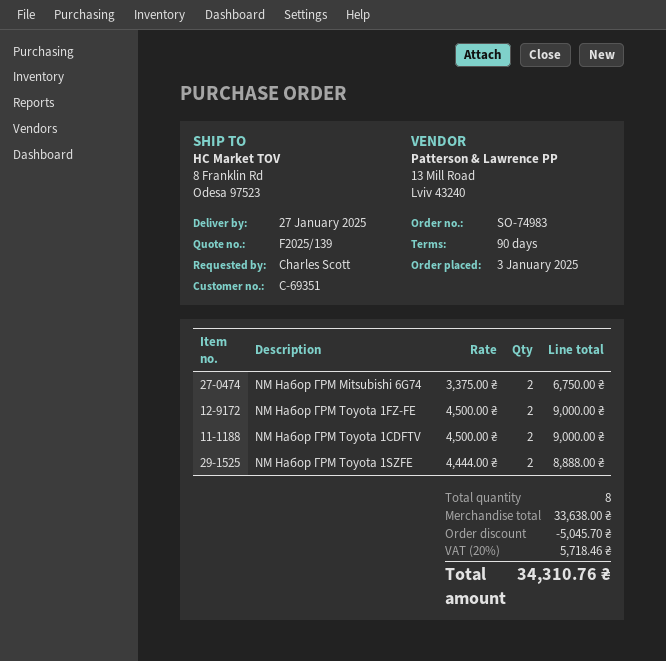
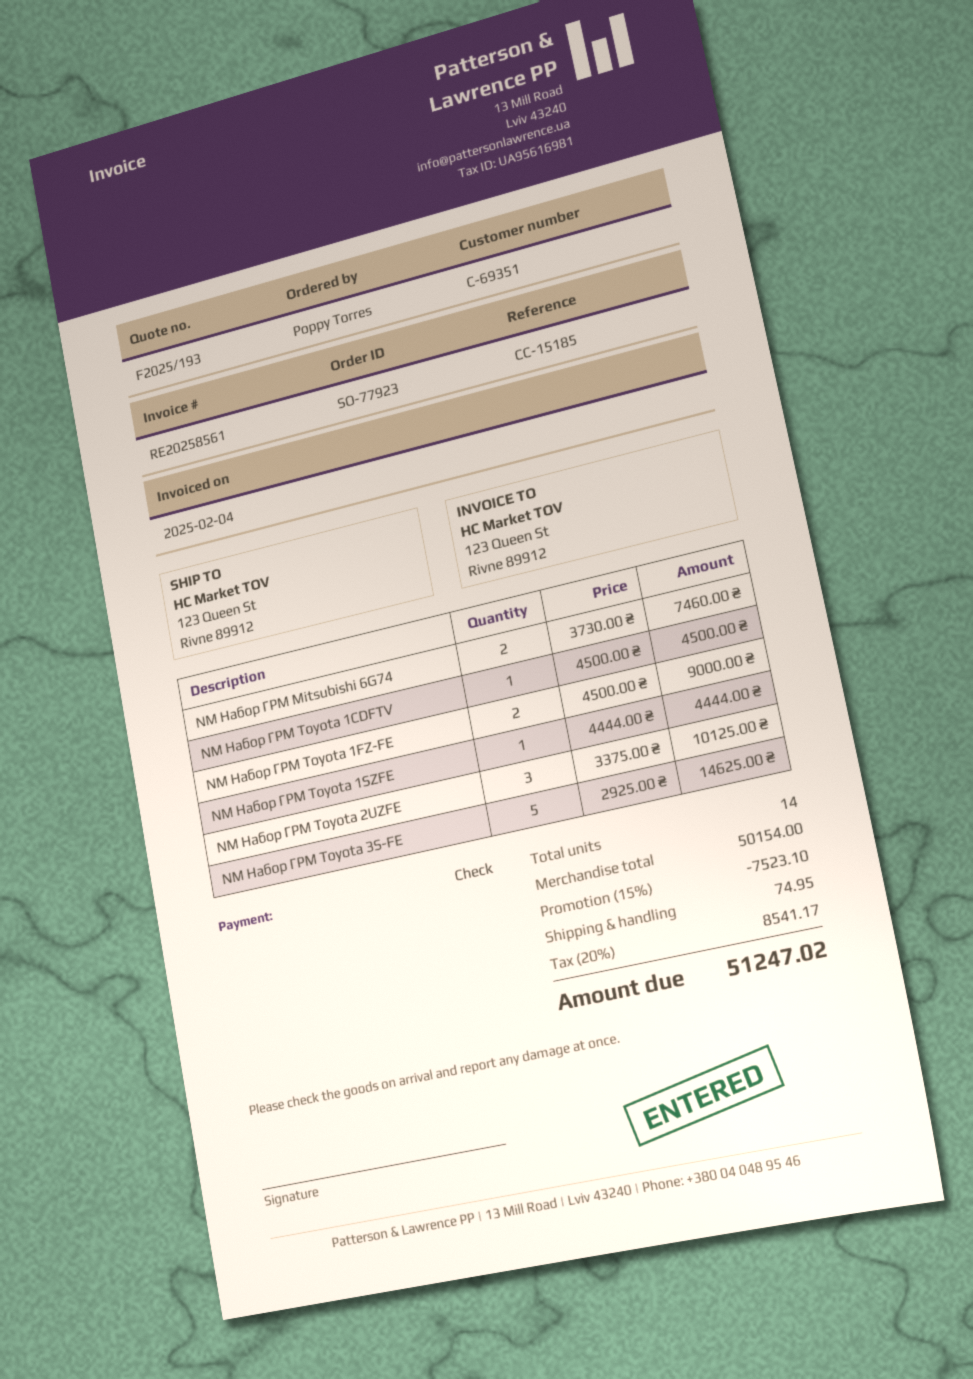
quote number: F2025/139 -> F2025/193
order number: SO-74983 -> SO-77923
ordered by: Charles Scott -> Poppy Torres
ship to: 8 Franklin Rd, Odesa 97523 -> 123 Queen St, Rivne 89912
NM Набор ГРМ Mitsubishi 6G74: 2 x 3375.00 = 6750.00 -> 2 x 3730.00 = 7460.00
NM Набор ГРМ Toyota 1CDFTV: 2 x 4500.00 = 9000.00 -> 1 x 4500.00 = 4500.00
NM Набор ГРМ Toyota 1SZFE: 2 x 4444.00 = 8888.00 -> 1 x 4444.00 = 4444.00
NM Набор ГРМ Toyota 2UZFE: none -> 3 x 3375.00 = 10125.00
NM Набор ГРМ Toyota 3S-FE: none -> 5 x 2925.00 = 14625.00
total quantity: 8 -> 14
subtotal: 33638.00 -> 50154.00
discount: 5045.70 -> 7523.10
shipping: none -> 74.95
tax: 20% = 5718.46 -> 20% = 8541.17
total: 34310.76 -> 51247.02

